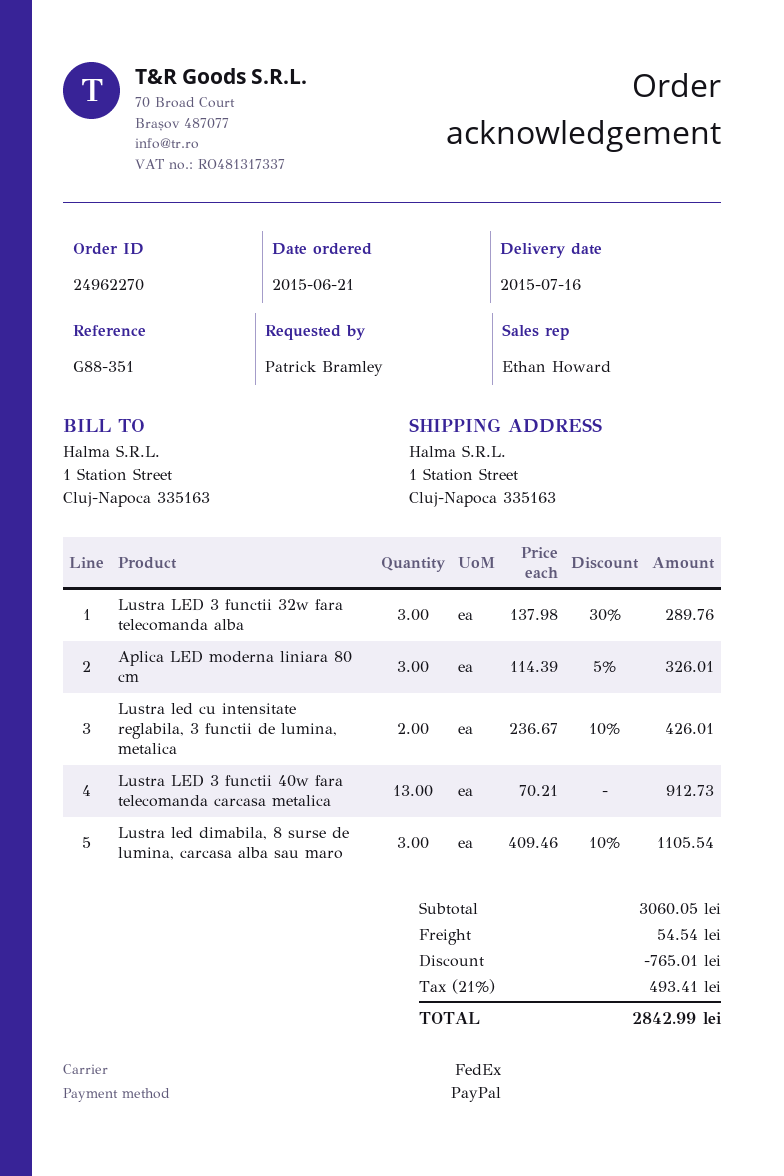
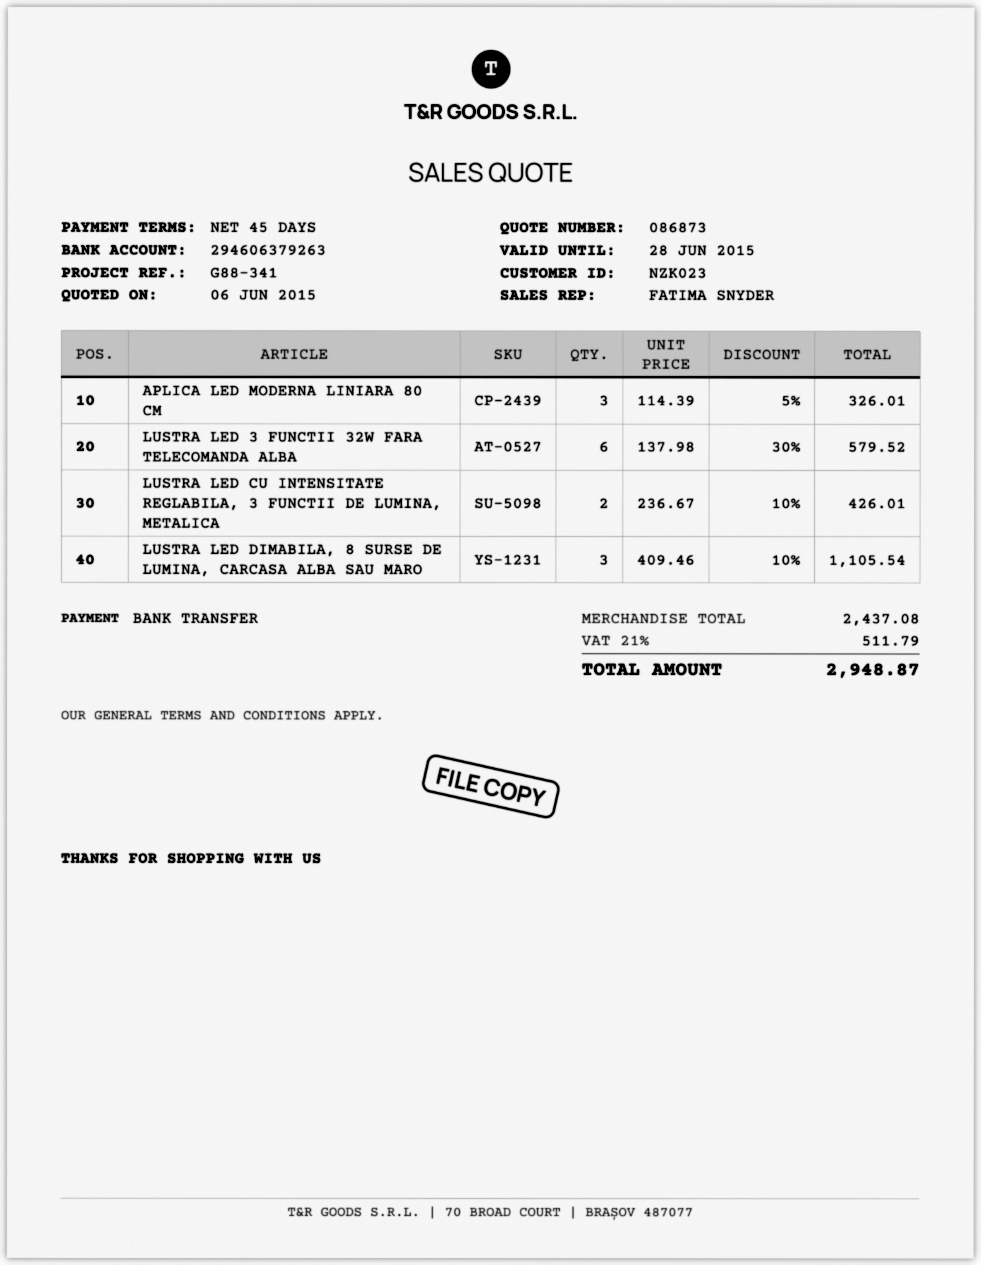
reference: G88-351 -> G88-341
sales rep: Ethan Howard -> FATIMA SNYDER
payment method: PayPal -> bank transfer
Lustra LED 3 functii 32w fara telecomanda alba: 3 x 137.98 - 30% = 289.76 -> 6 x 137.98 - 30% = 579.52
Lustra LED 3 functii 40w fara telecomanda carcasa metalica: 13 x 70.21 = 912.73 -> none
subtotal: 3060.05 -> 2437.08
discount: 765.01 -> none
shipping: 54.54 -> none
tax: 21% = 493.41 -> 21% = 511.79
total: 2842.99 -> 2948.87

